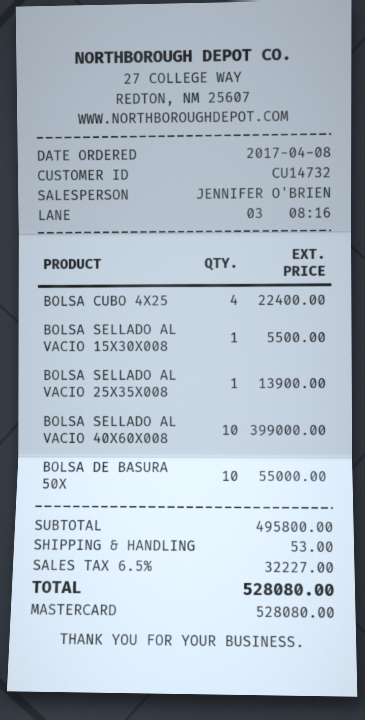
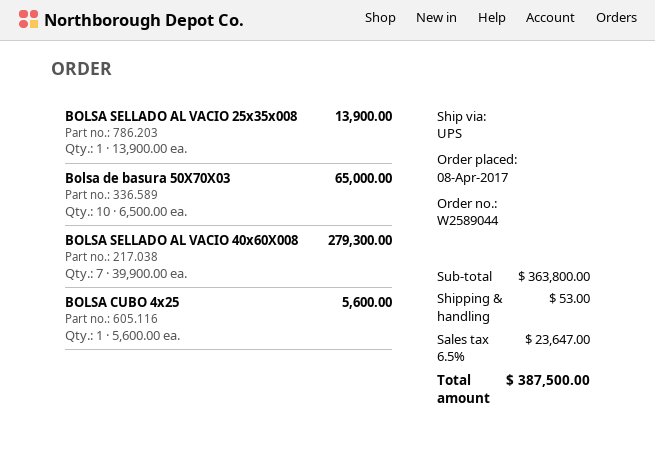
BOLSA CUBO 4X25: 4 for 22400.00 -> 1 for 5600.00
BOLSA SELLADO AL VACIO 15X30X008: 1 for 5500.00 -> none
BOLSA SELLADO AL VACIO 40X60X008: 10 for 399000.00 -> 7 for 279300.00
BOLSA DE BASURA 50X: 10 for 55000.00 -> 10 for 65000.00
subtotal: 495800.00 -> 363800.00
tax: 6.5% = 32227.00 -> 6.5% = 23647.00
total: 528080.00 -> 387500.00

